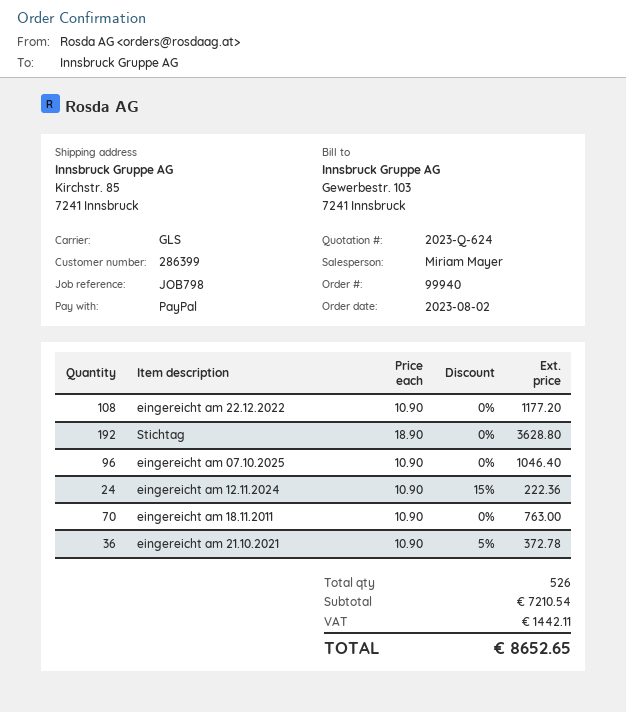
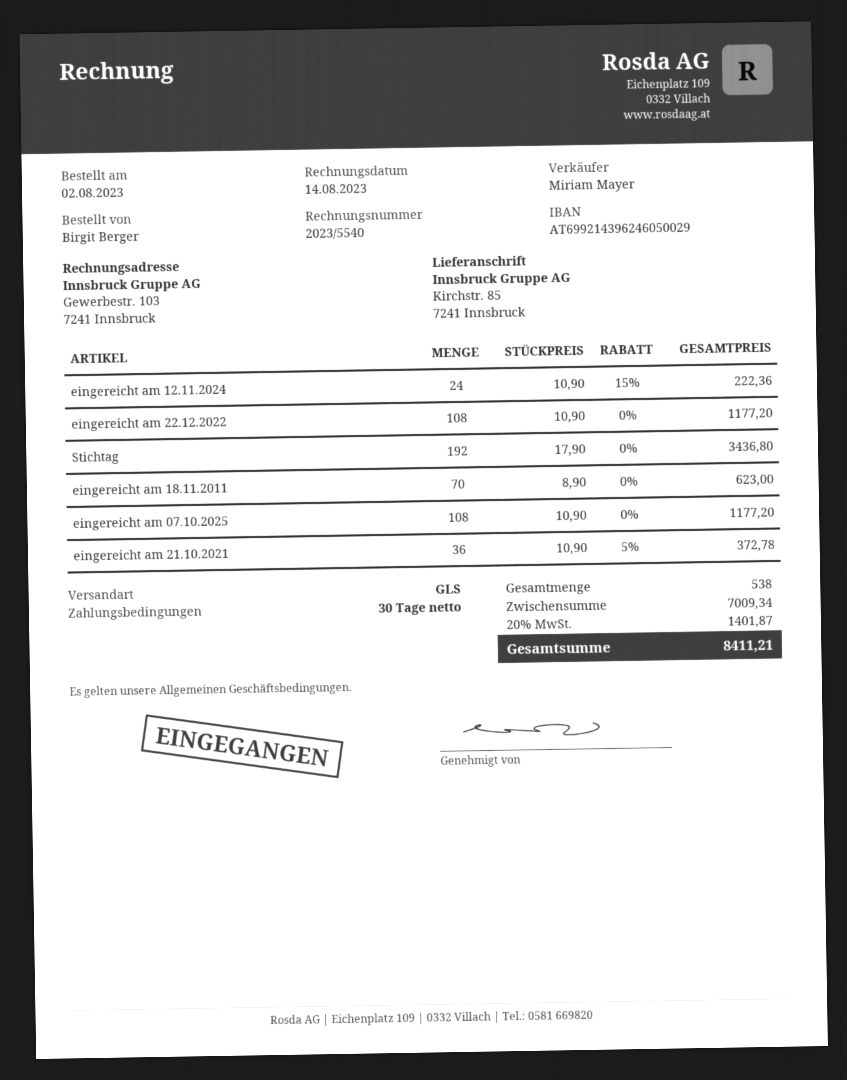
Stichtag: 192 x 18.90 = 3628.80 -> 192 x 17.90 = 3436.80
eingereicht am 07.10.2025: 96 x 10.90 = 1046.40 -> 108 x 10.90 = 1177.20
eingereicht am 18.11.2011: 70 x 10.90 = 763.00 -> 70 x 8.90 = 623.00
total quantity: 526 -> 538
subtotal: 7210.54 -> 7009.34
tax: 1442.11 -> 1401.87
total: 8652.65 -> 8411.21

